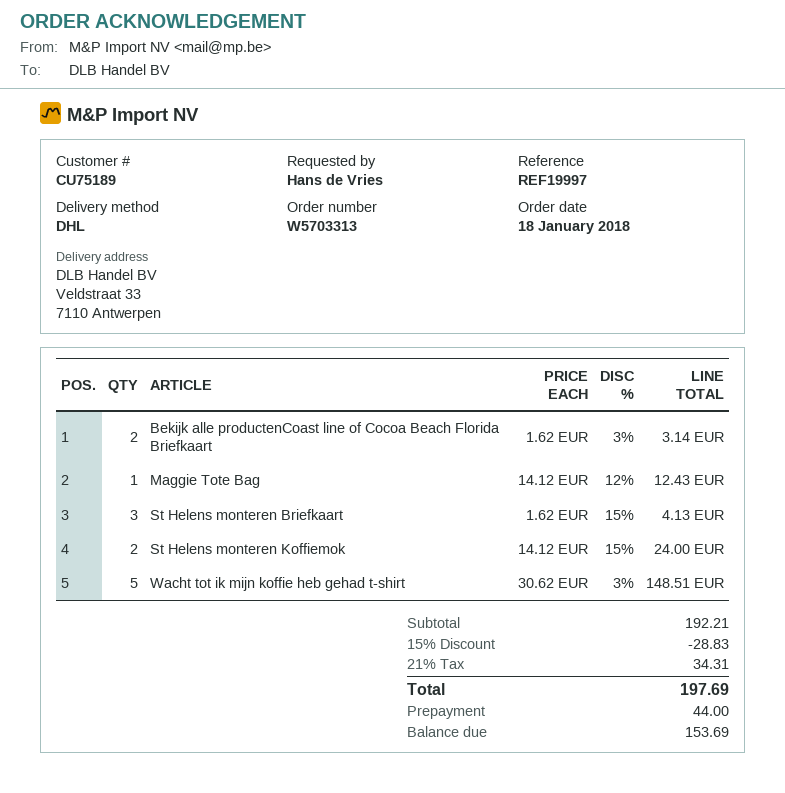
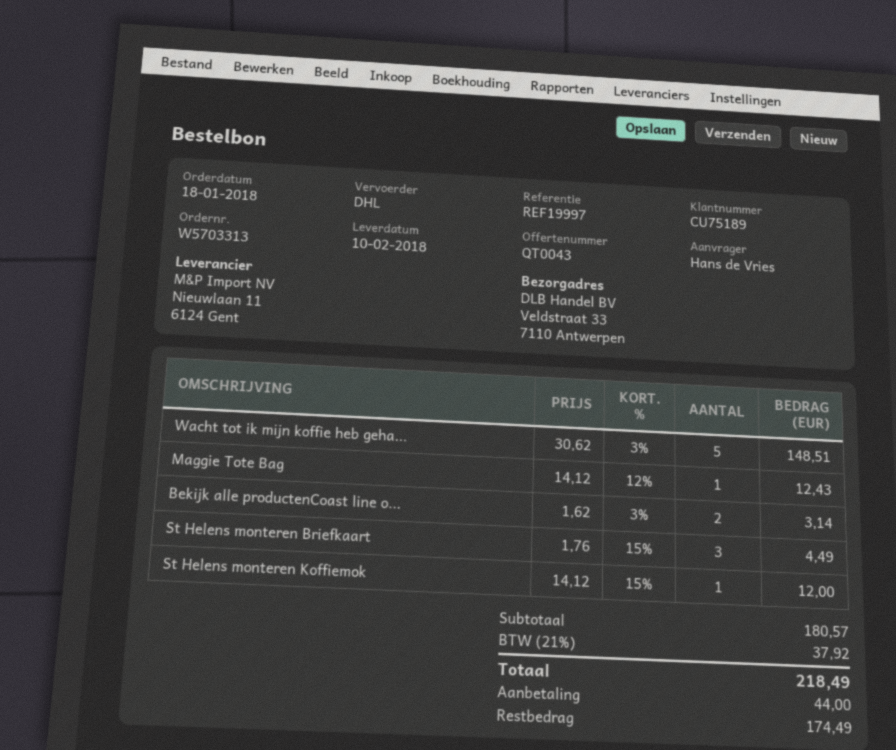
St Helens monteren Briefkaart: 3 x 1.62 - 15% = 4.13 -> 3 x 1.76 - 15% = 4.49
St Helens monteren Koffiemok: 2 x 14.12 - 15% = 24.00 -> 1 x 14.12 - 15% = 12.00
subtotal: 192.21 -> 180.57
discount: 15% = 28.83 -> none
tax: 21% = 34.31 -> 21% = 37.92
total: 197.69 -> 218.49
balance: 153.69 -> 174.49

